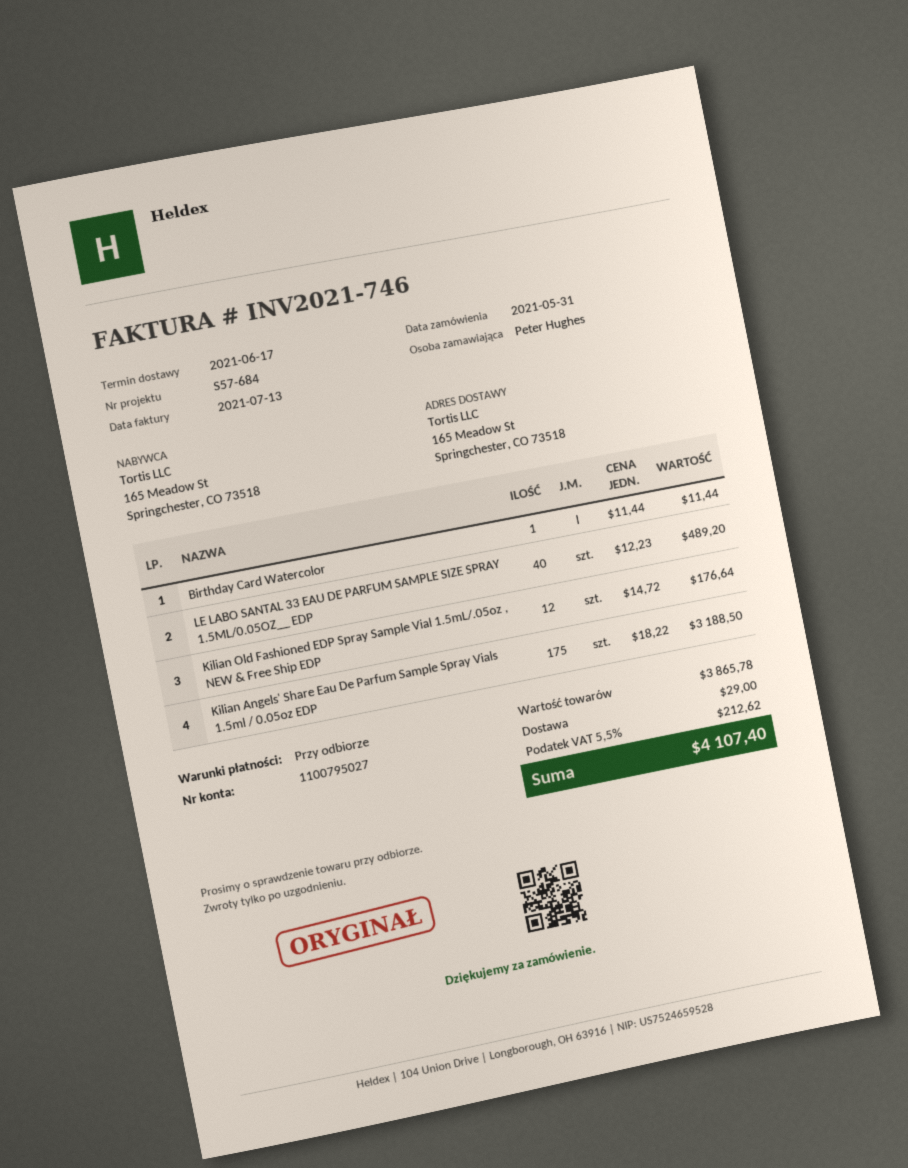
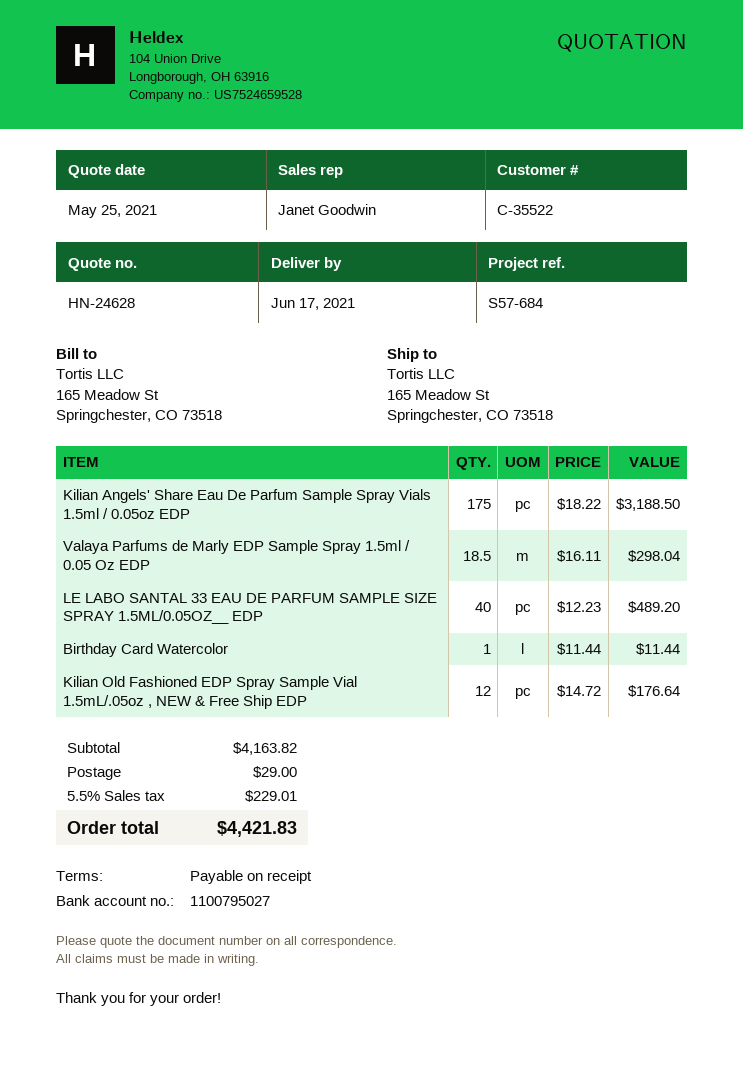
Valaya Parfums de Marly EDP Sample Spray 1.5ml / 0.05 Oz EDP: none -> 18.5 x 16.11 = 298.04
subtotal: 3865.78 -> 4163.82
tax: 5.5% = 212.62 -> 5.5% = 229.01
total: 4107.40 -> 4421.83

